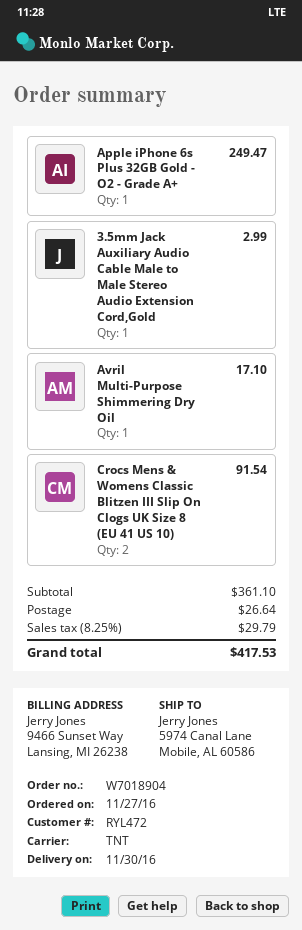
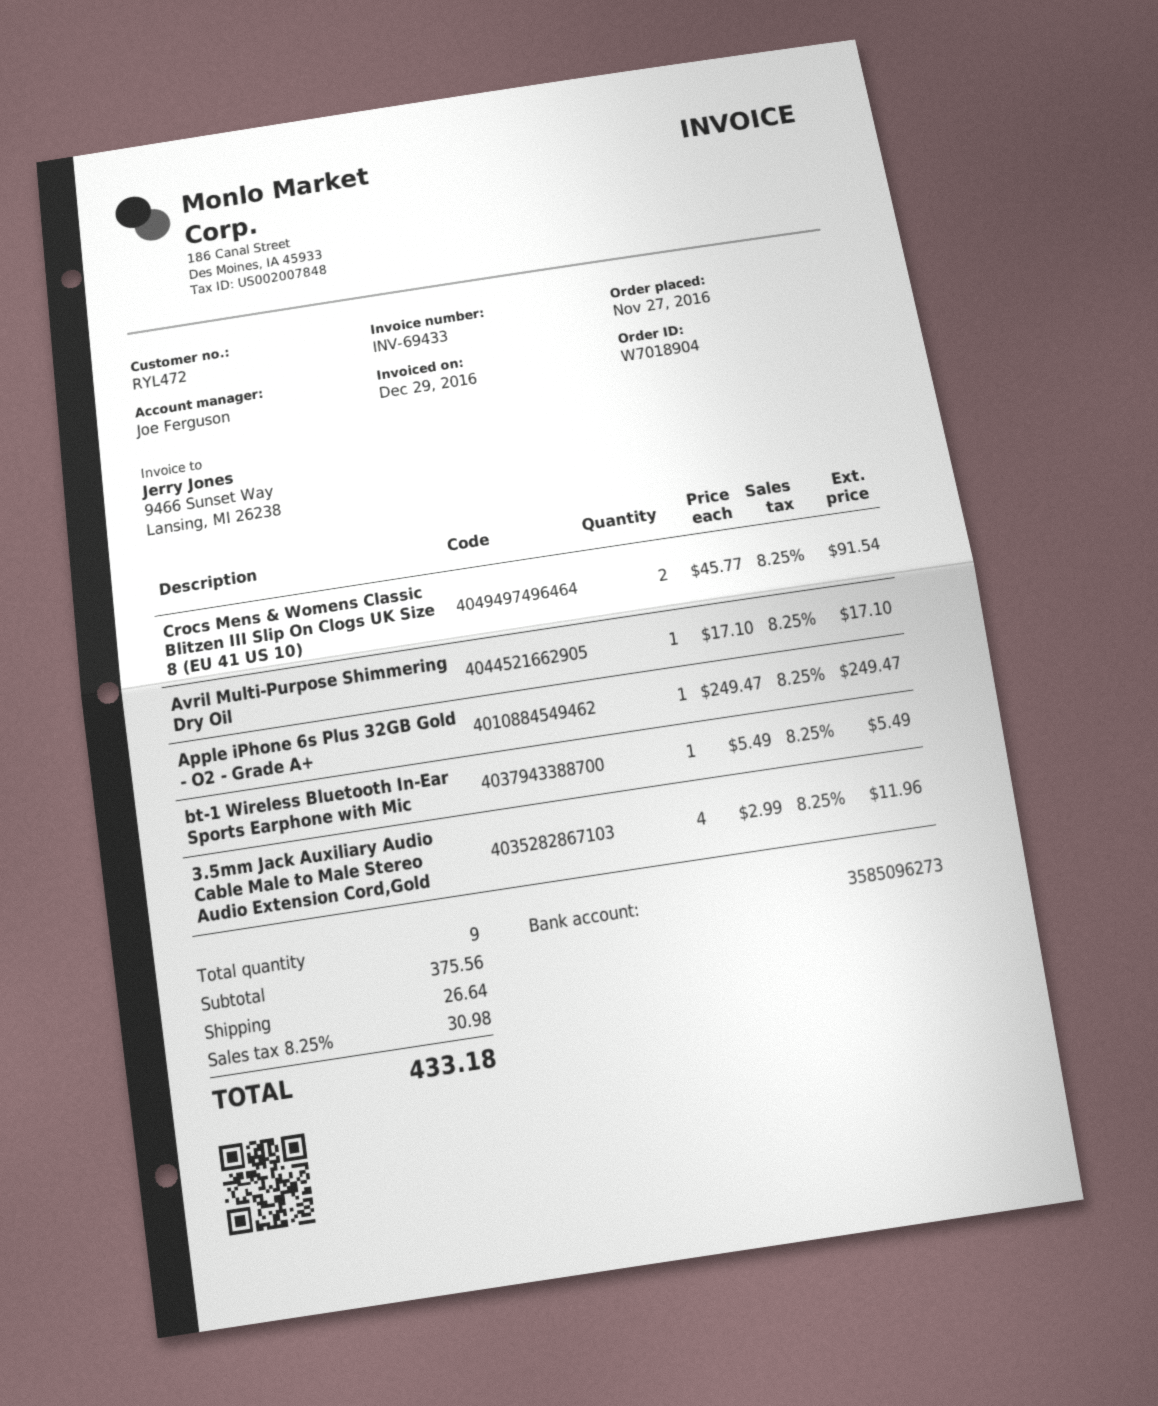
3.5mm Jack Auxiliary Audio Cable Male to Male Stereo Audio Extension Cord,Gold: 1 for 2.99 -> 4 for 11.96
bt-1 Wireless Bluetooth In-Ear Sports Earphone with Mic: none -> 1 for 5.49
subtotal: 361.10 -> 375.56
tax: 8.25% = 29.79 -> 8.25% = 30.98
total: 417.53 -> 433.18

